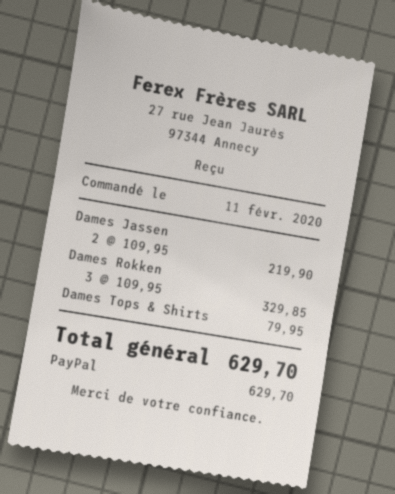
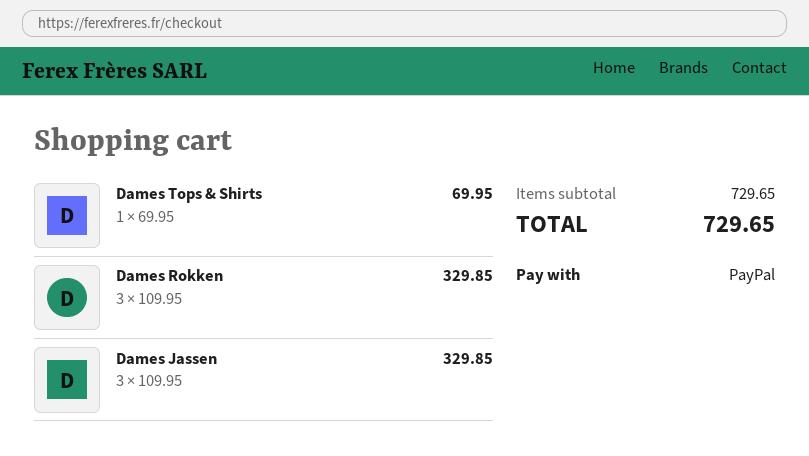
Dames Jassen: 2 x 109.95 = 219.90 -> 3 x 109.95 = 329.85
Dames Tops & Shirts: 1 x 79.95 = 79.95 -> 1 x 69.95 = 69.95
total: 629.70 -> 729.65

